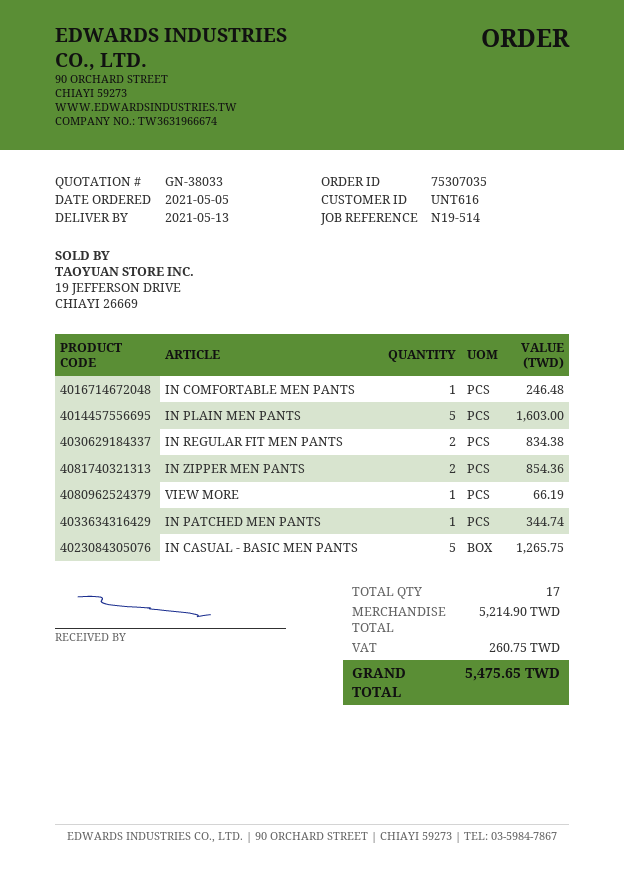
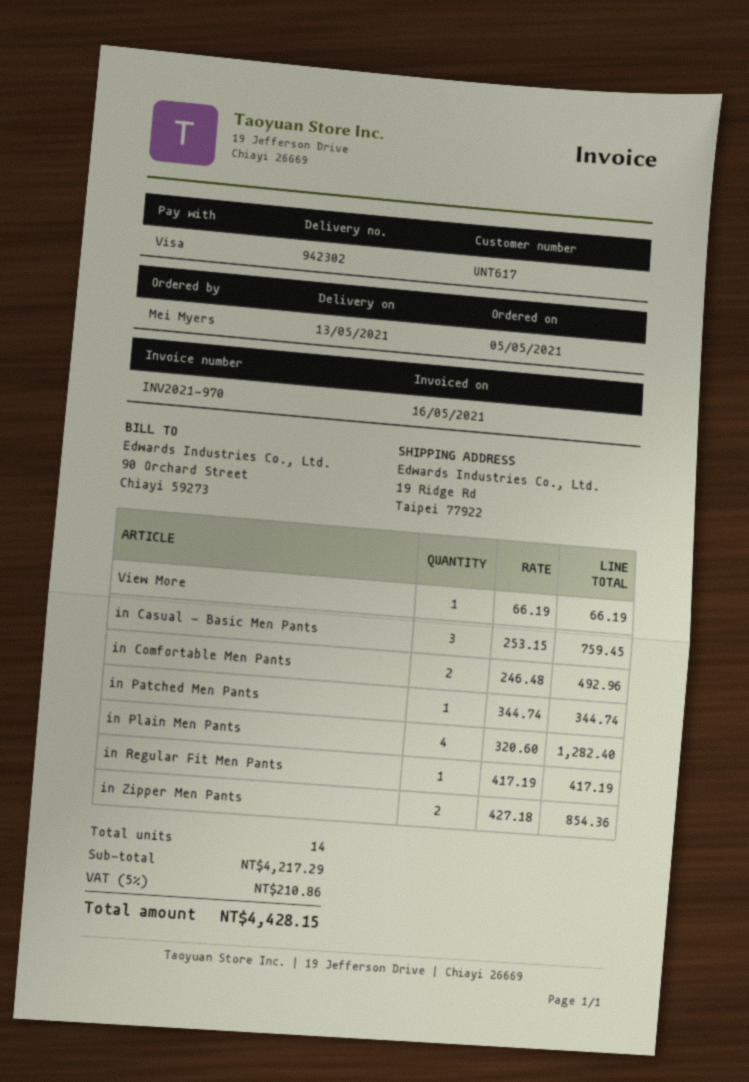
customer number: UNT616 -> UNT617
IN COMFORTABLE MEN PANTS: 1 for 246.48 -> 2 for 492.96
IN PLAIN MEN PANTS: 5 for 1603.00 -> 4 for 1282.40
IN REGULAR FIT MEN PANTS: 2 for 834.38 -> 1 for 417.19
IN CASUAL - BASIC MEN PANTS: 5 for 1265.75 -> 3 for 759.45
total quantity: 17 -> 14
subtotal: 5214.90 -> 4217.29
tax: 260.75 -> 210.86
total: 5475.65 -> 4428.15

